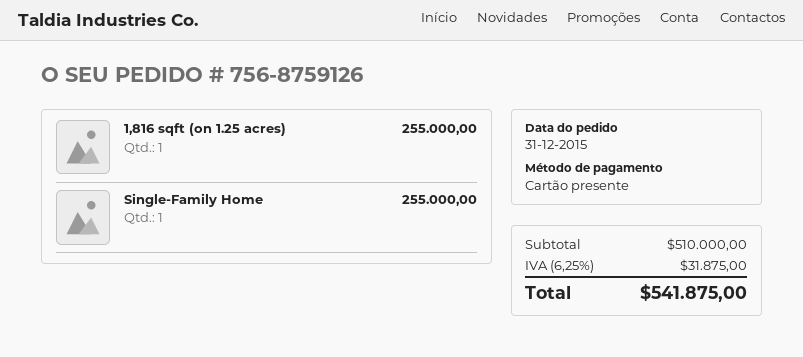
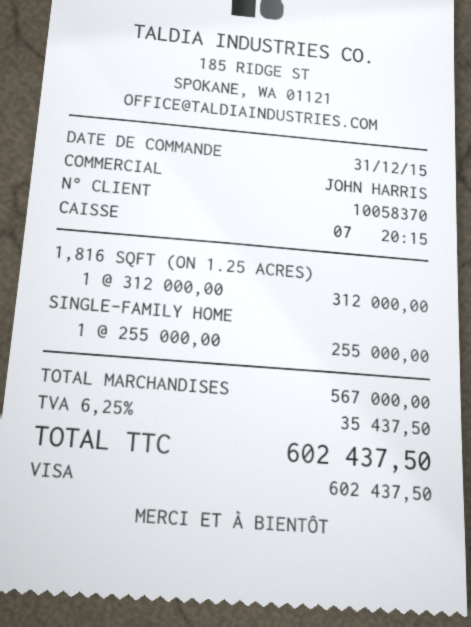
payment method: gift card -> Visa
1,816 sqft (on 1.25 acres): 1 for 255000.00 -> 1 for 312000.00
subtotal: 510000.00 -> 567000.00
tax: 6.25% = 31875.00 -> 6.25% = 35437.50
total: 541875.00 -> 602437.50

